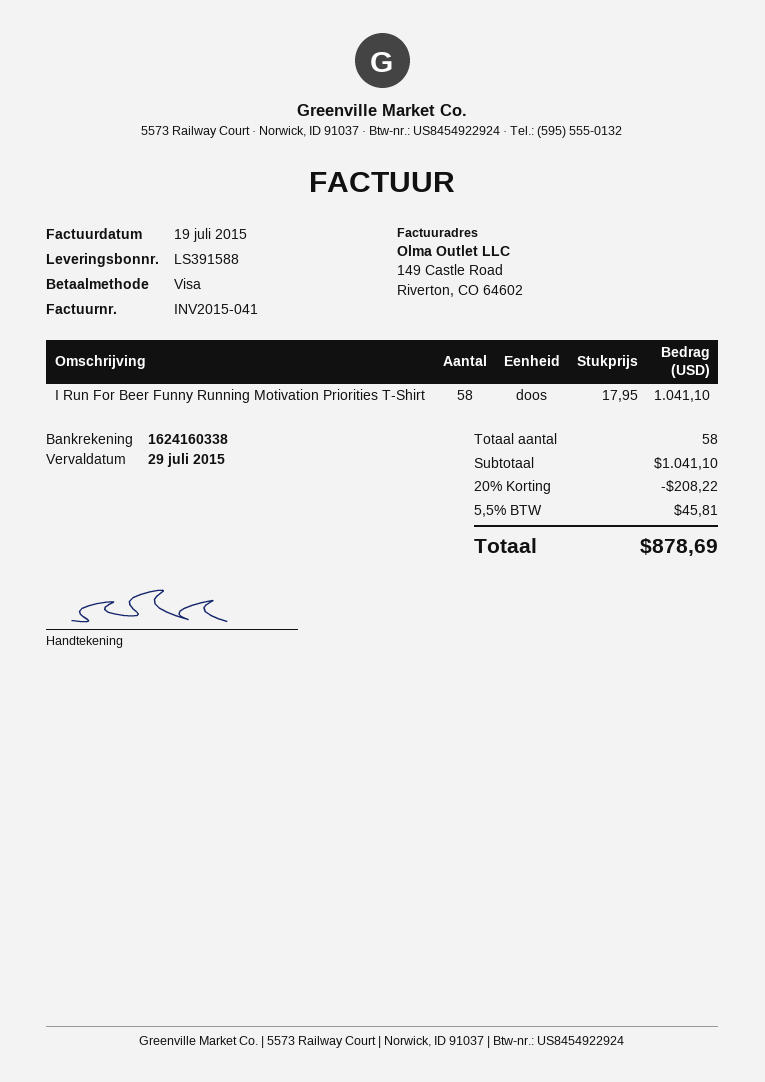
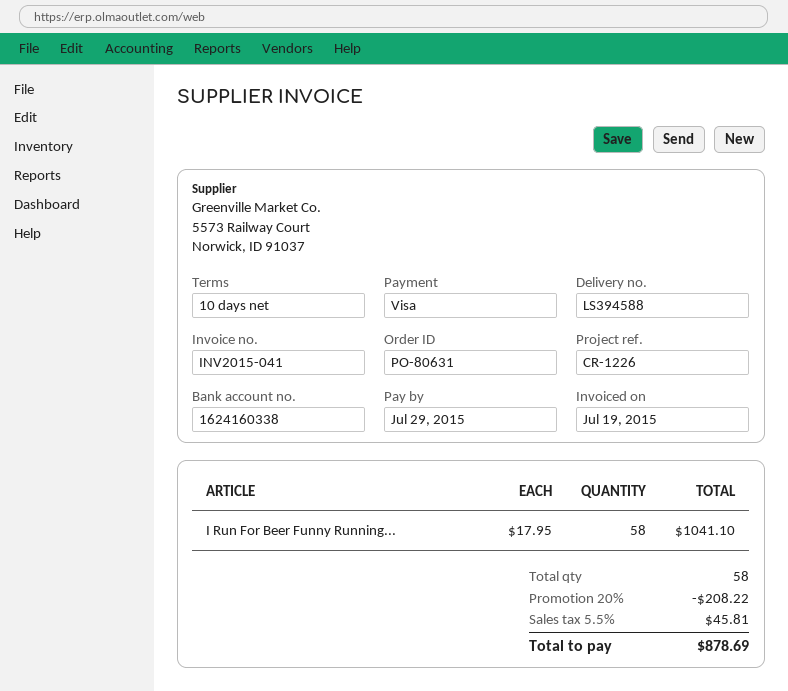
delivery note number: LS391588 -> LS394588

